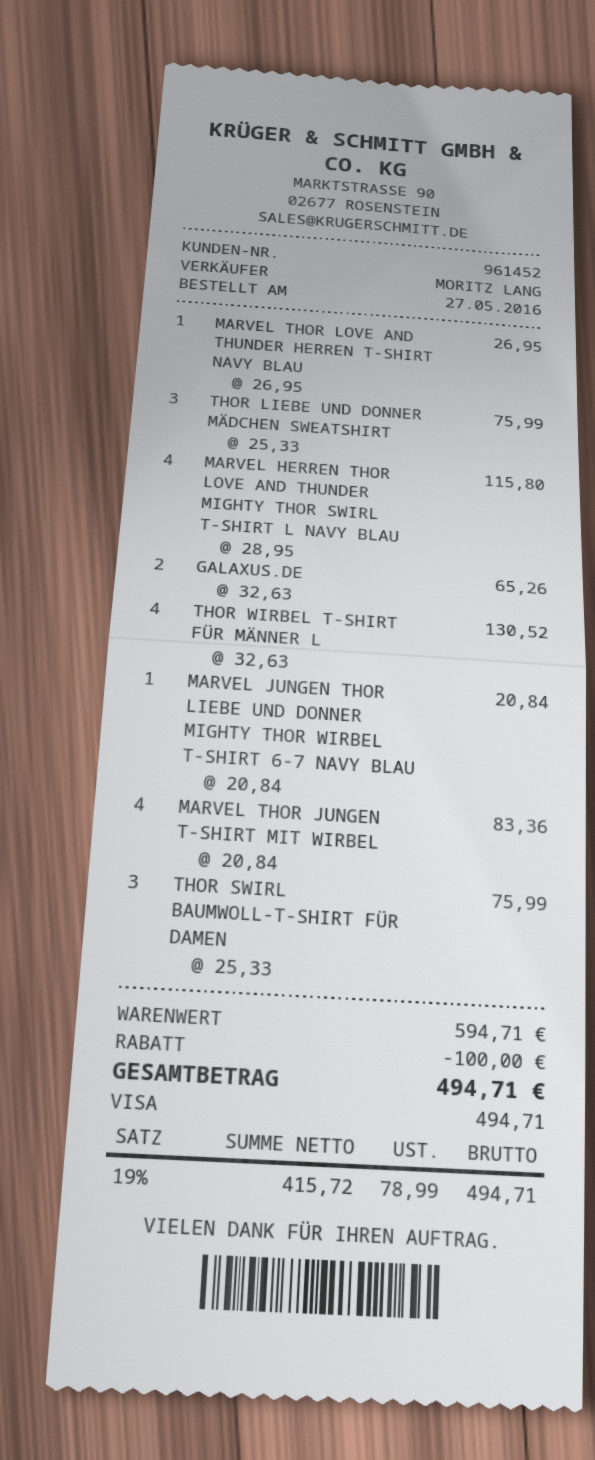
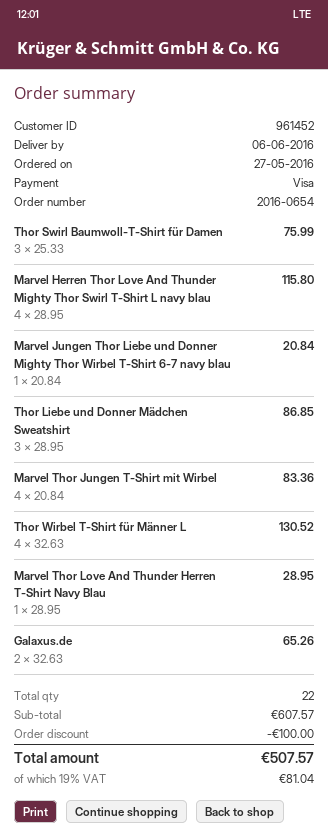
MARVEL THOR LOVE AND THUNDER HERREN T-SHIRT NAVY BLAU: 1 x 26.95 = 26.95 -> 1 x 28.95 = 28.95
THOR LIEBE UND DONNER MÄDCHEN SWEATSHIRT: 3 x 25.33 = 75.99 -> 3 x 28.95 = 86.85
subtotal: 594.71 -> 607.57
tax: 19% = 78.99 -> 19% = 81.04
total: 494.71 -> 507.57

